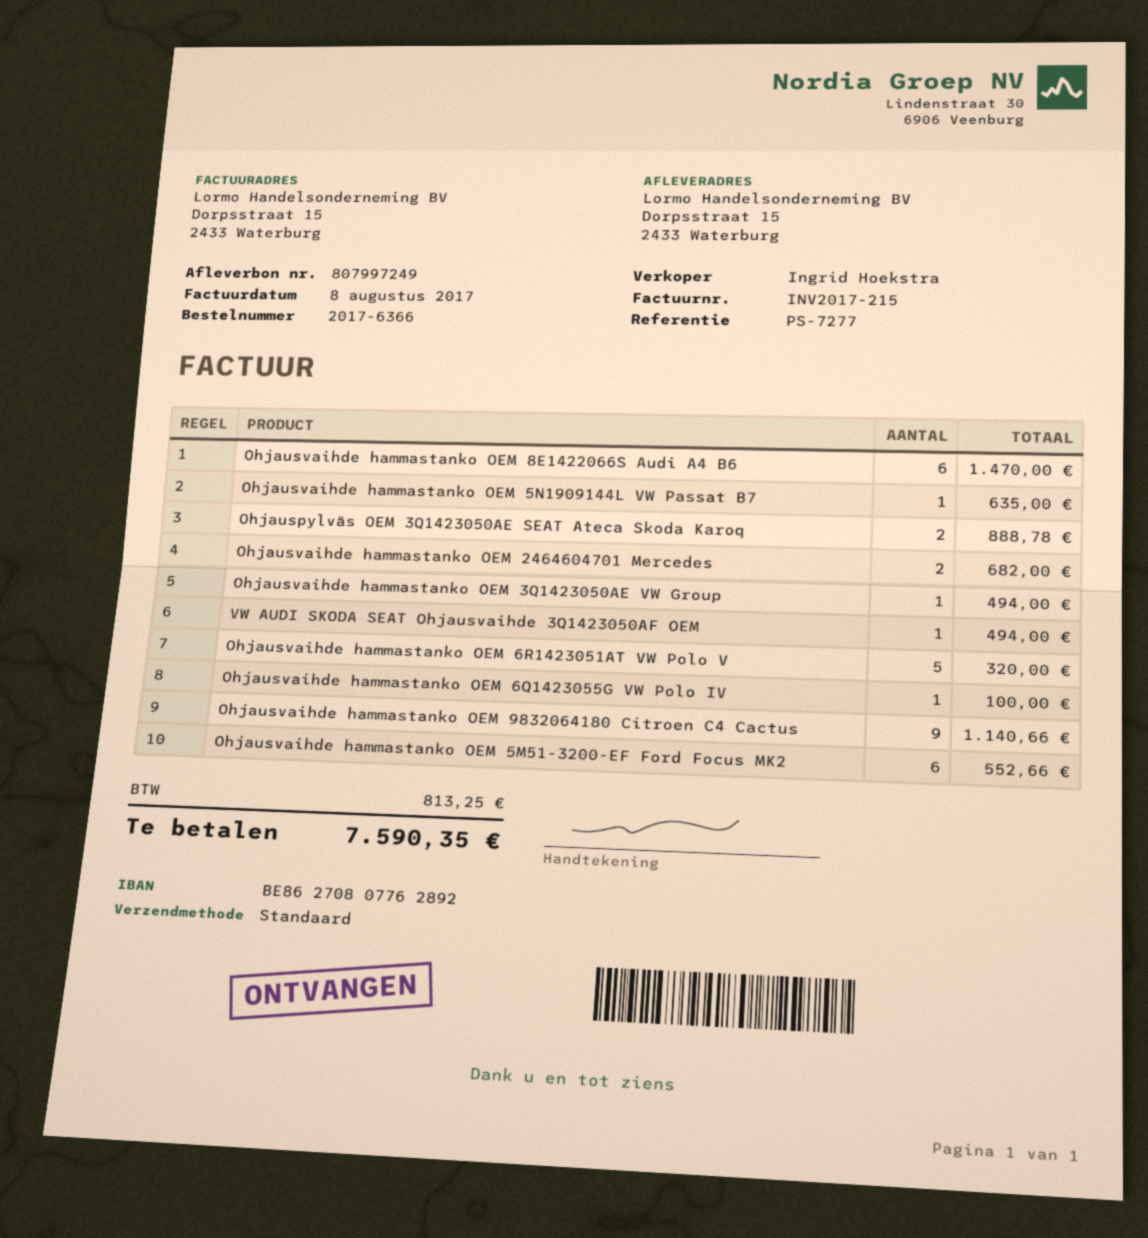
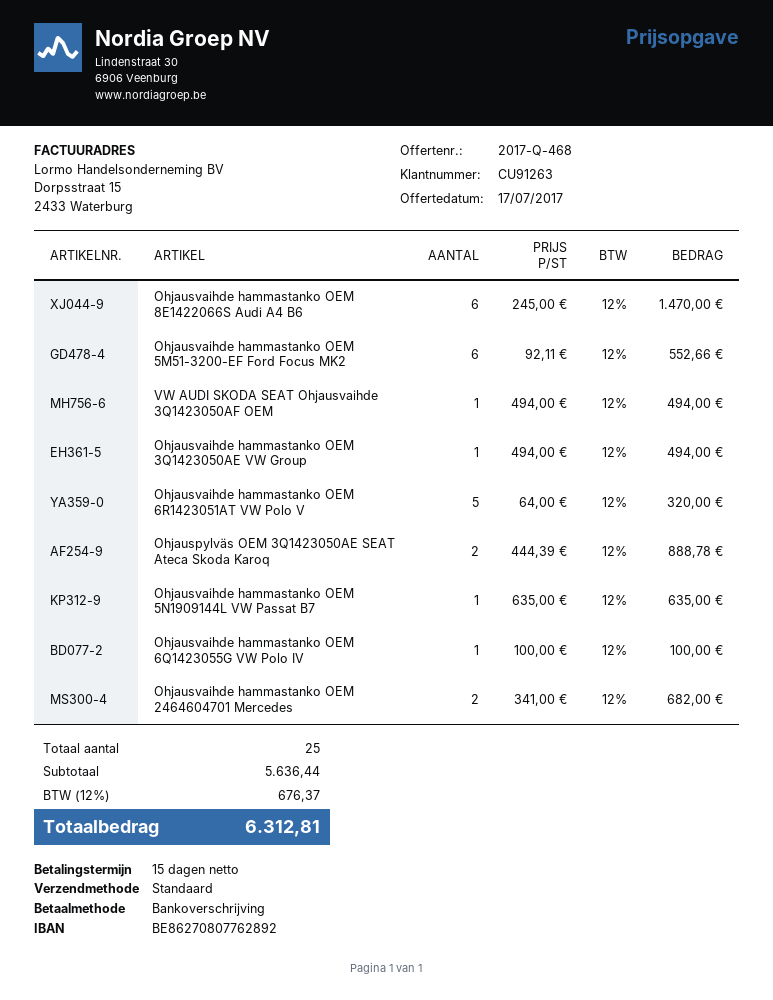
Ohjausvaihde hammastanko OEM 9832064180 Citroen C4 Cactus: 9 for 1140.66 -> none
tax: 813.25 -> 676.37
total: 7590.35 -> 6312.81

